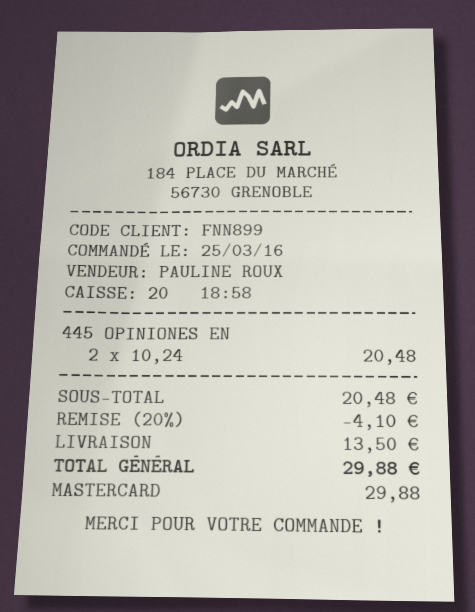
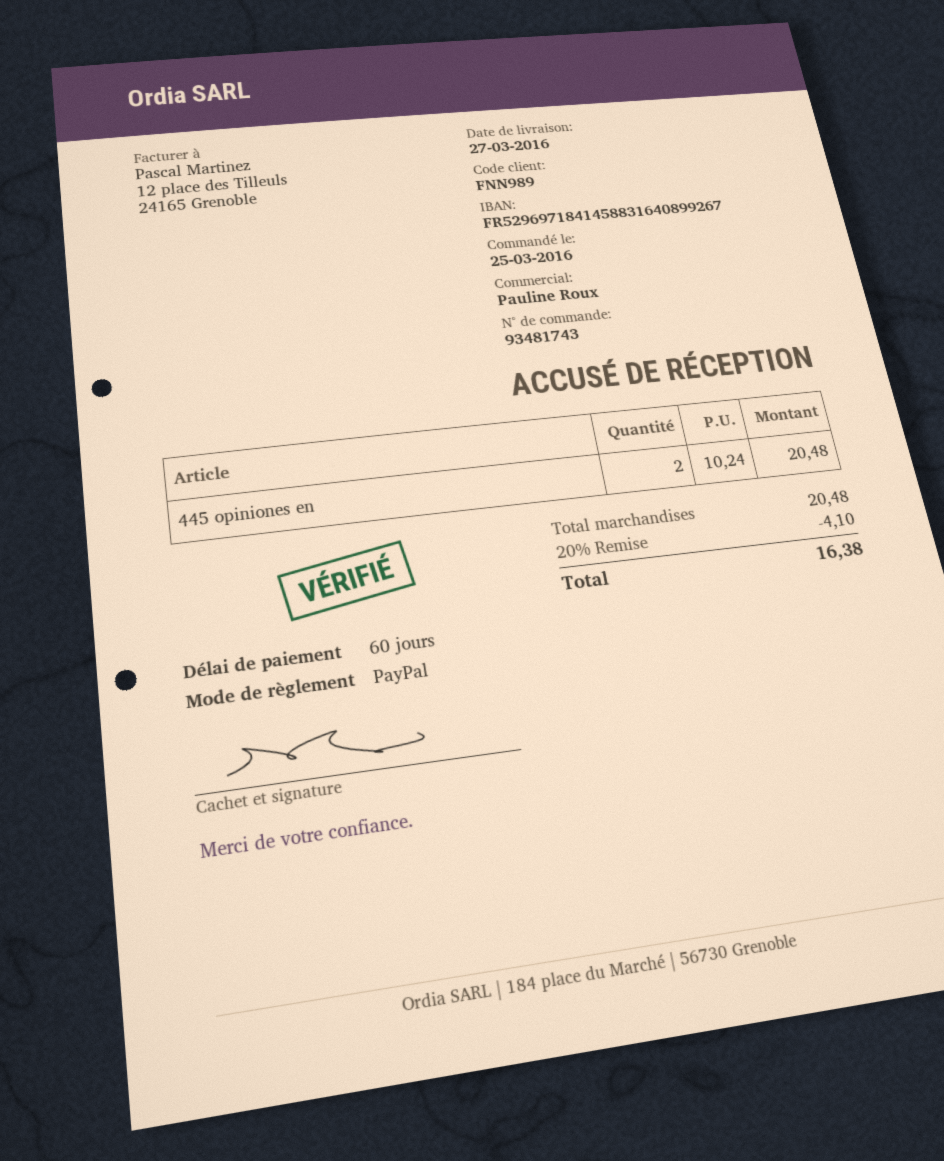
customer number: FNN899 -> FNN989
payment method: Mastercard -> PayPal
shipping: 13.50 -> none
total: 29.88 -> 16.38

